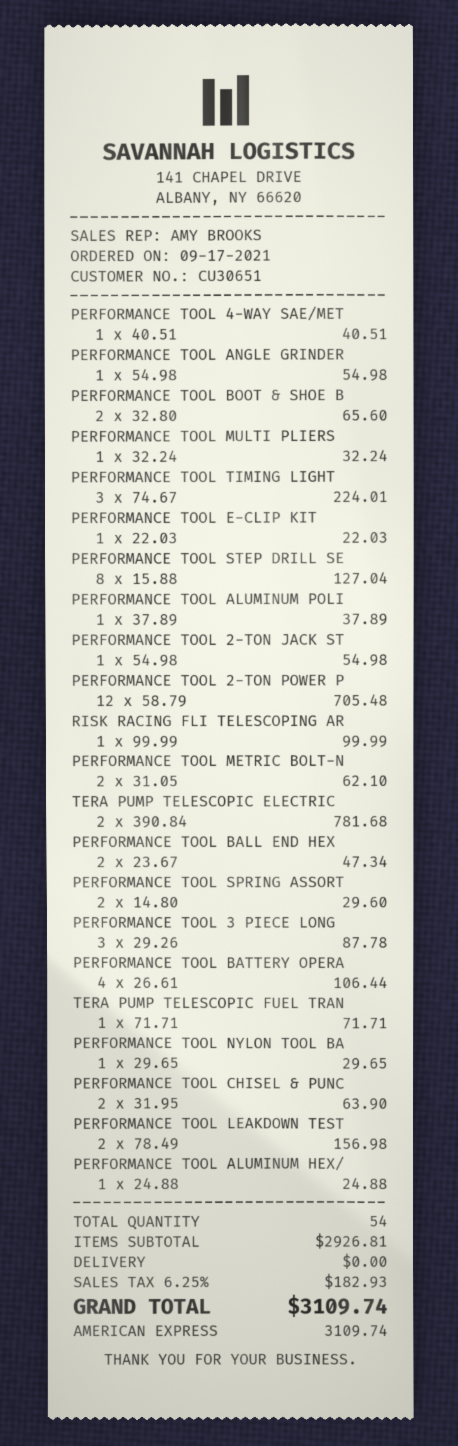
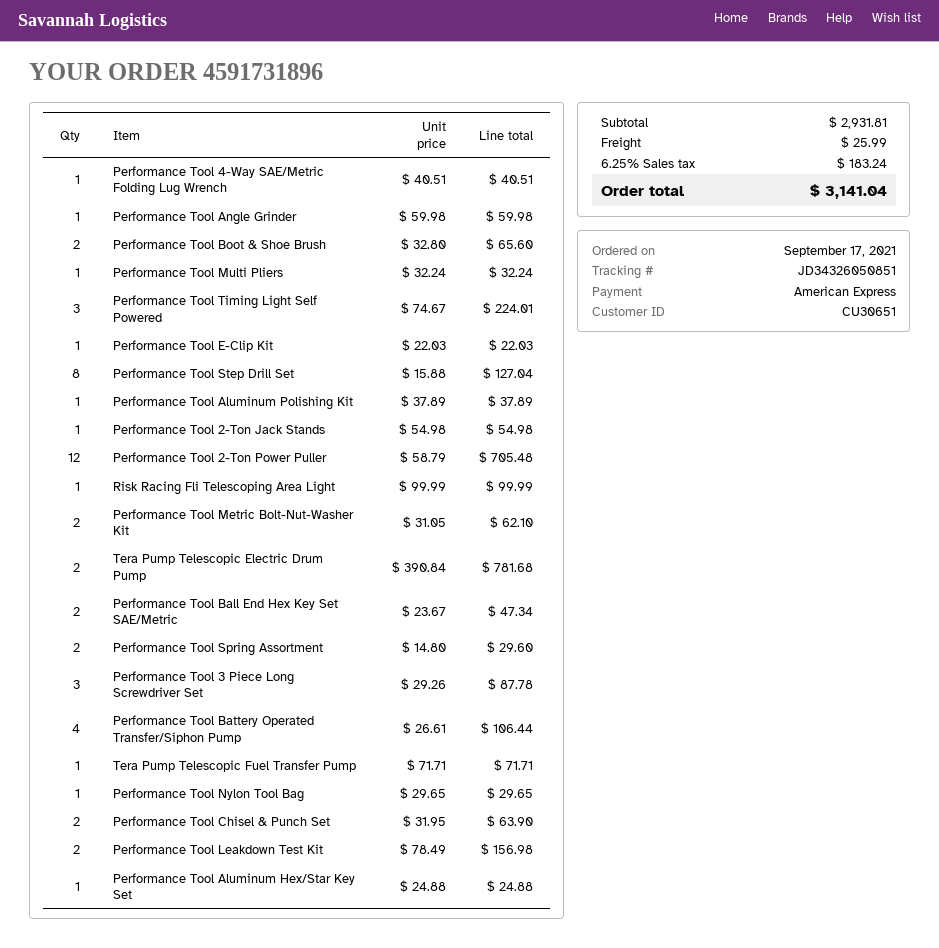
PERFORMANCE TOOL ANGLE GRINDER: 1 x 54.98 = 54.98 -> 1 x 59.98 = 59.98
subtotal: 2926.81 -> 2931.81
shipping: 0.00 -> 25.99
tax: 6.25% = 182.93 -> 6.25% = 183.24
total: 3109.74 -> 3141.04

